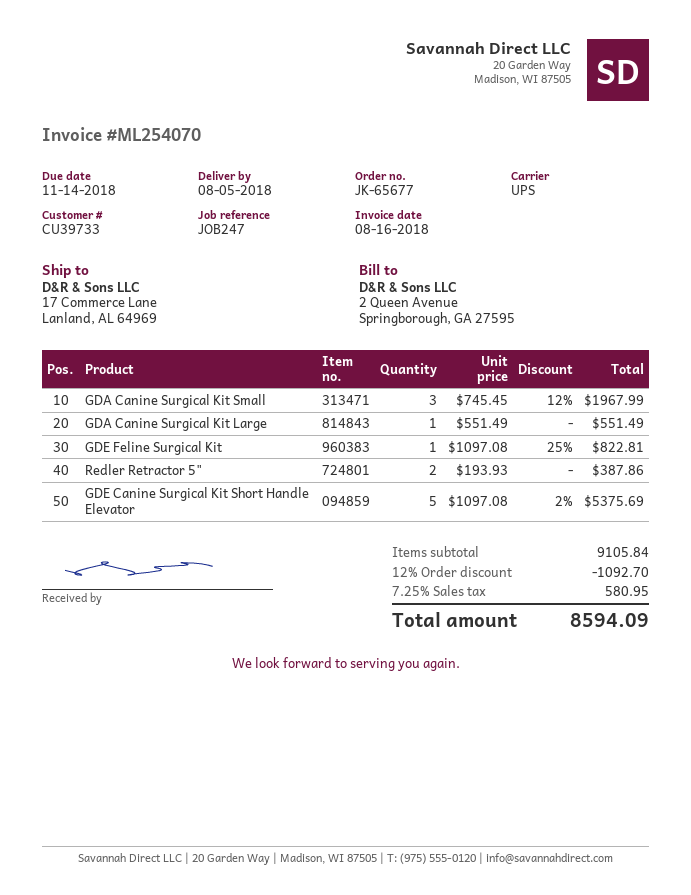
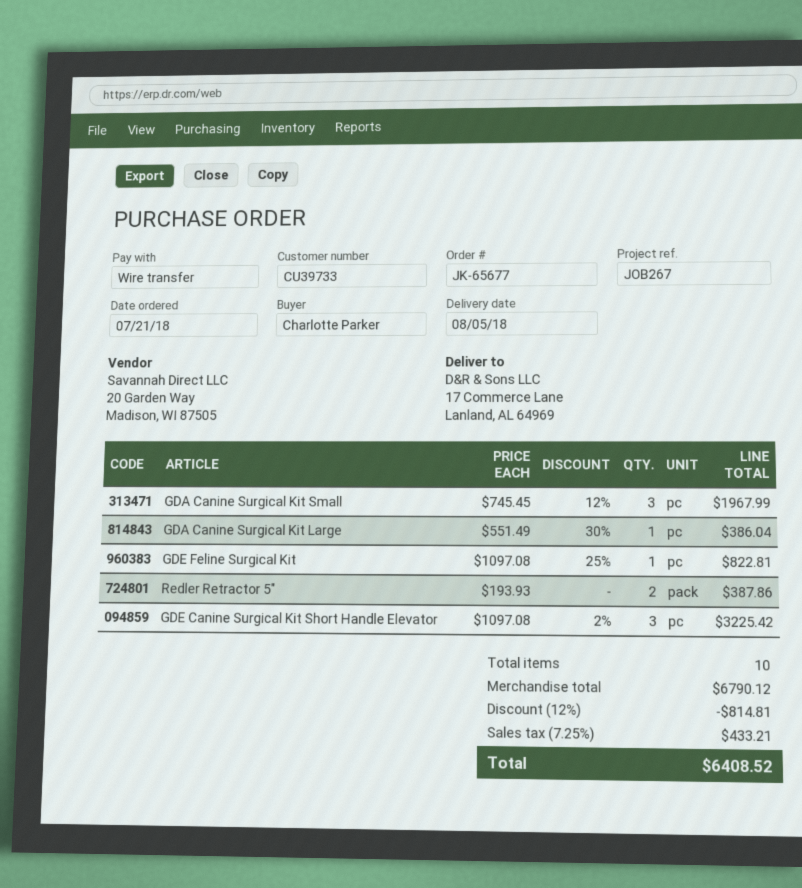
reference: JOB247 -> JOB267
GDA Canine Surgical Kit Large: 1 x 551.49 = 551.49 -> 1 x 551.49 - 30% = 386.04
GDE Canine Surgical Kit Short Handle Elevator: 5 x 1097.08 - 2% = 5375.69 -> 3 x 1097.08 - 2% = 3225.42
subtotal: 9105.84 -> 6790.12
discount: 12% = 1092.70 -> 12% = 814.81
tax: 7.25% = 580.95 -> 7.25% = 433.21
total: 8594.09 -> 6408.52

